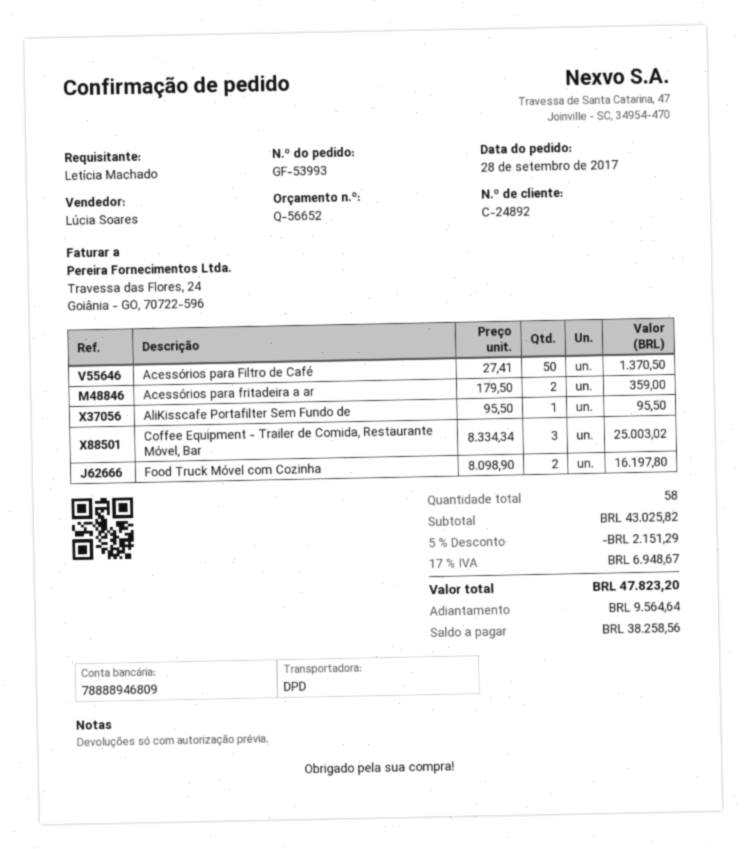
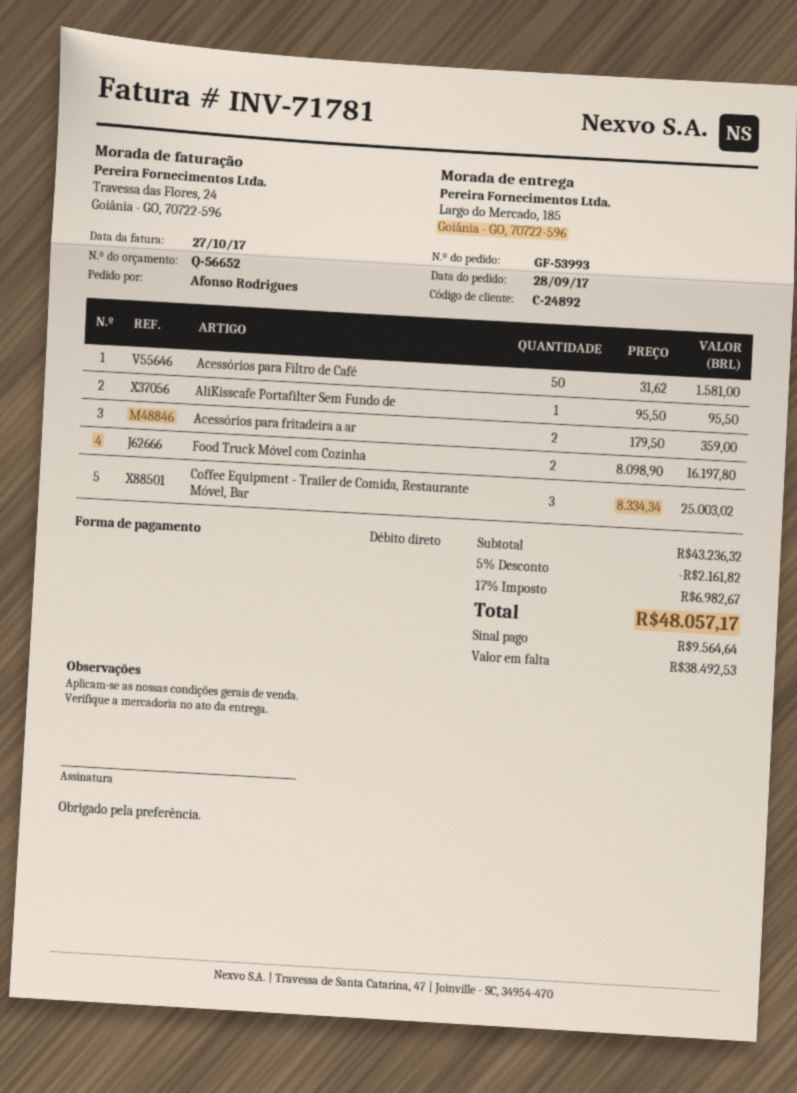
ordered by: Letícia Machado -> Afonso Rodrigues
Acessórios para Filtro de Café: 50 x 27.41 = 1370.50 -> 50 x 31.62 = 1581.00
subtotal: 43025.82 -> 43236.32
discount: 5% = 2151.29 -> 5% = 2161.82
tax: 17% = 6948.67 -> 17% = 6982.67
total: 47823.20 -> 48057.17
balance: 38258.56 -> 38492.53

